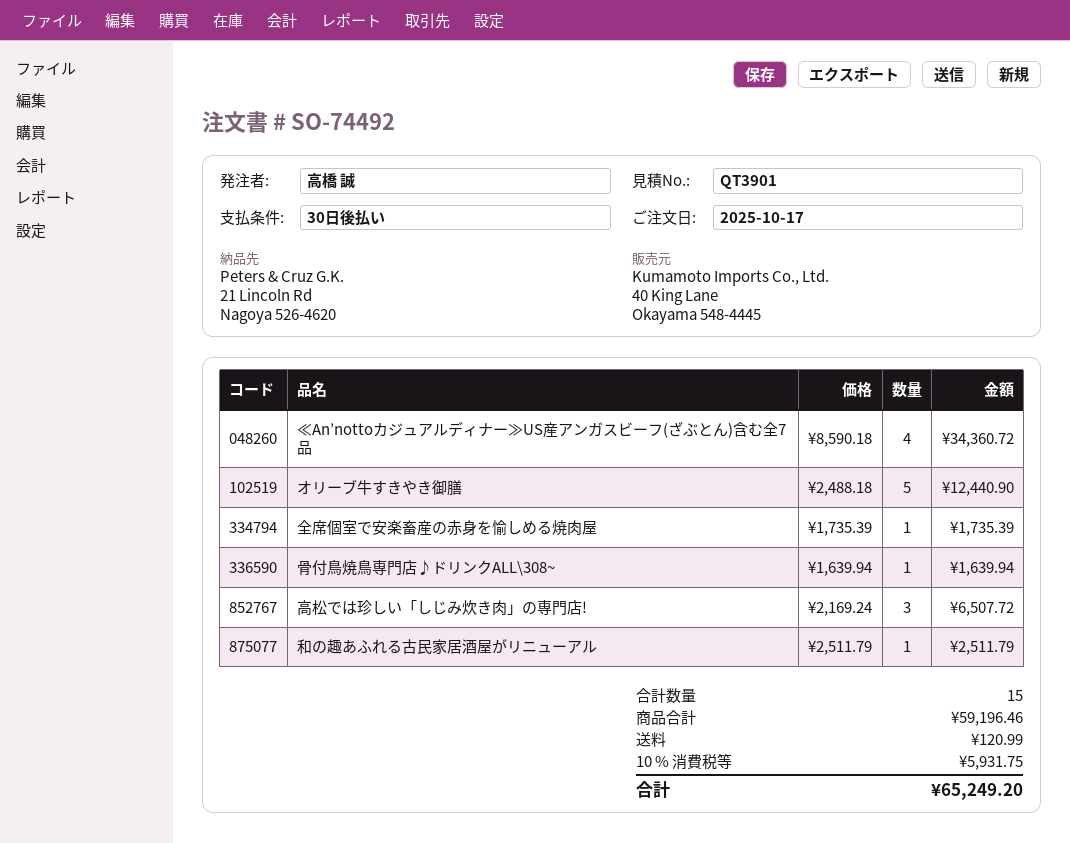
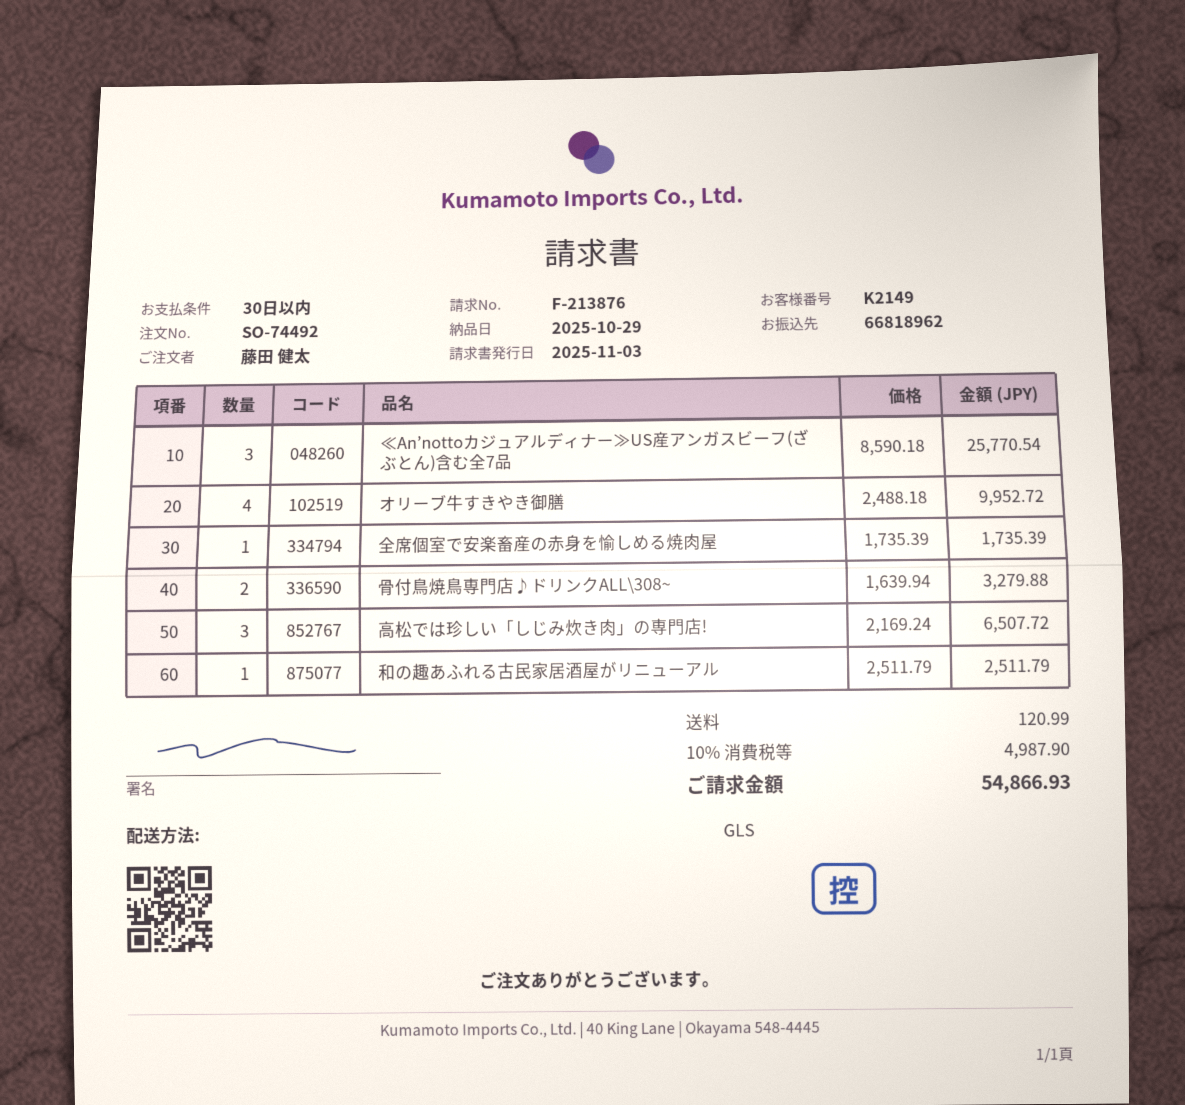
ordered by: 高橋 誠 -> 藤田 健太
≪An’nottoカジュアルディナー≫US産アンガスビーフ(ざぶとん)含む全7品: 4 x 8590.18 = 34360.72 -> 3 x 8590.18 = 25770.54
オリーブ牛すきやき御膳: 5 x 2488.18 = 12440.90 -> 4 x 2488.18 = 9952.72
骨付鳥焼鳥専門店♪ドリンクALL\308~: 1 x 1639.94 = 1639.94 -> 2 x 1639.94 = 3279.88
tax: 10% = 5931.75 -> 10% = 4987.90
total: 65249.20 -> 54866.93

